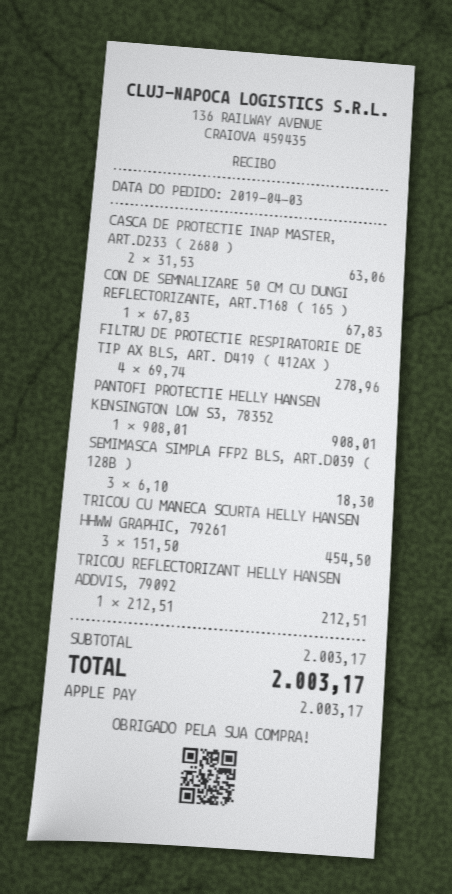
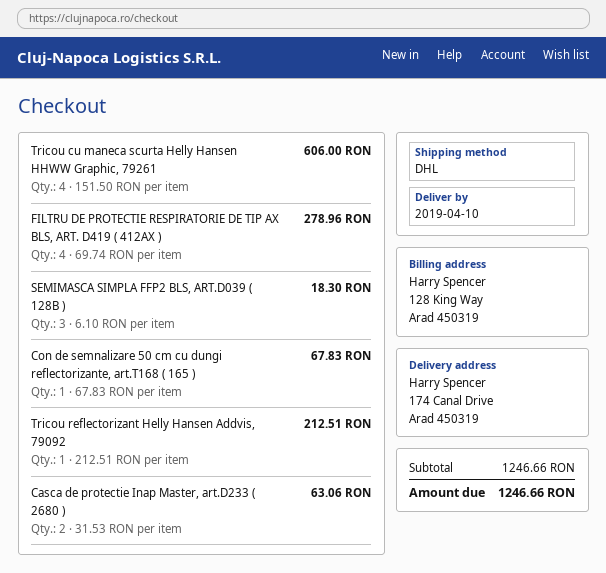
PANTOFI PROTECTIE HELLY HANSEN KENSINGTON LOW S3, 78352: 1 x 908.01 = 908.01 -> none
TRICOU CU MANECA SCURTA HELLY HANSEN HHWW GRAPHIC, 79261: 3 x 151.50 = 454.50 -> 4 x 151.50 = 606.00
subtotal: 2003.17 -> 1246.66
total: 2003.17 -> 1246.66

